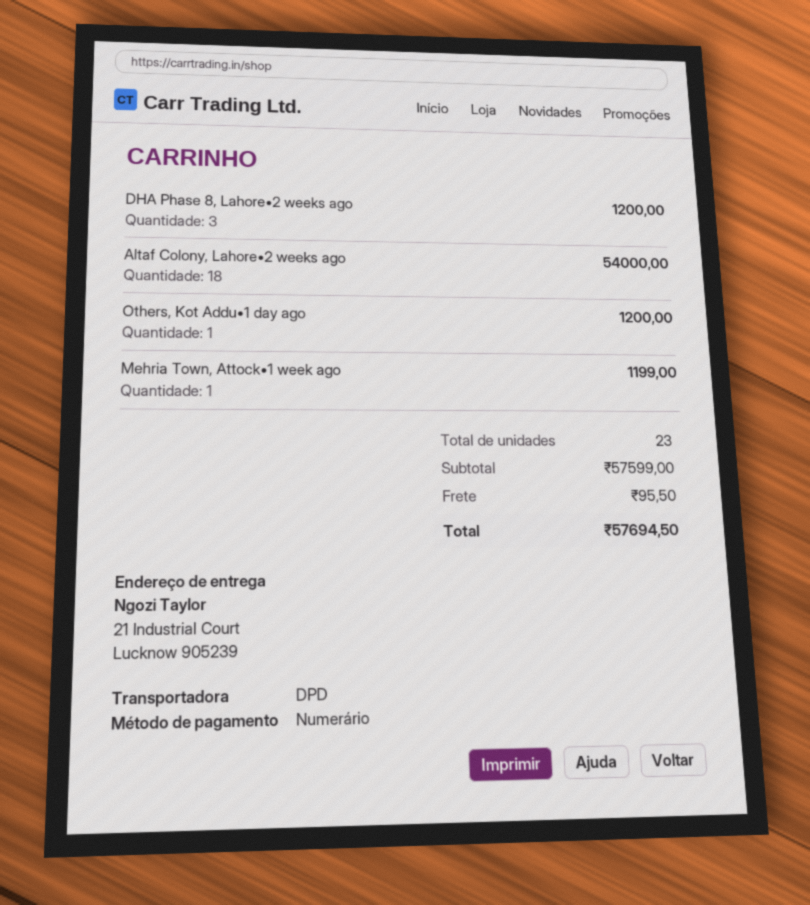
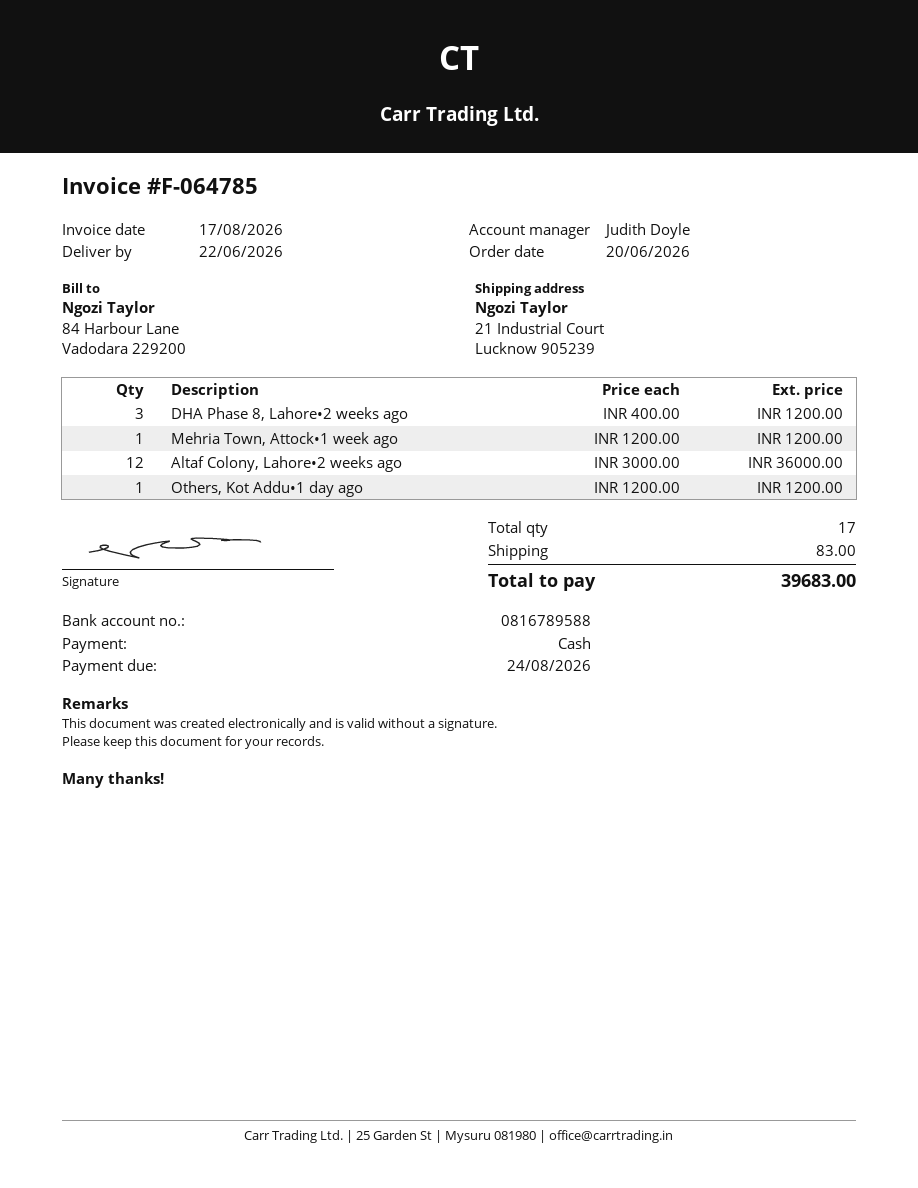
Altaf Colony, Lahore•2 weeks ago: 18 for 54000.00 -> 12 for 36000.00
Mehria Town, Attock•1 week ago: 1 for 1199.00 -> 1 for 1200.00
total quantity: 23 -> 17
shipping: 95.50 -> 83.00
total: 57694.50 -> 39683.00

